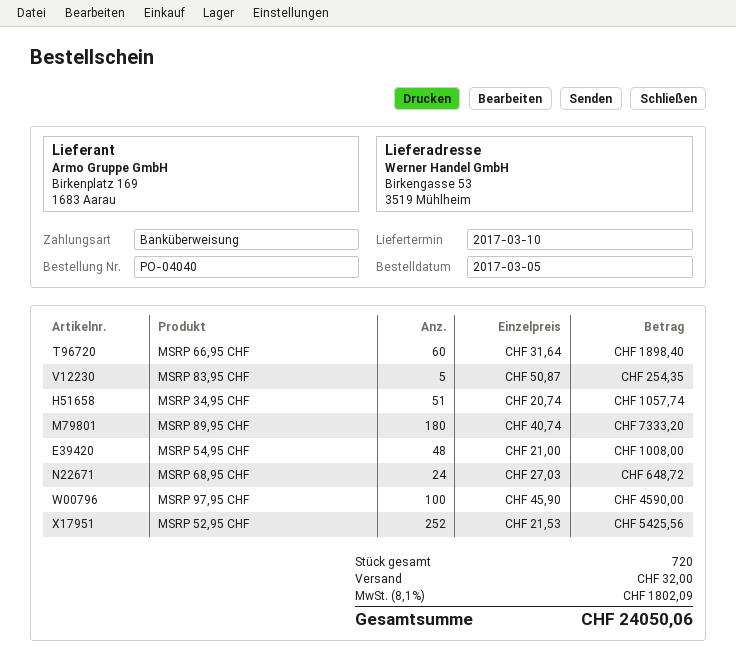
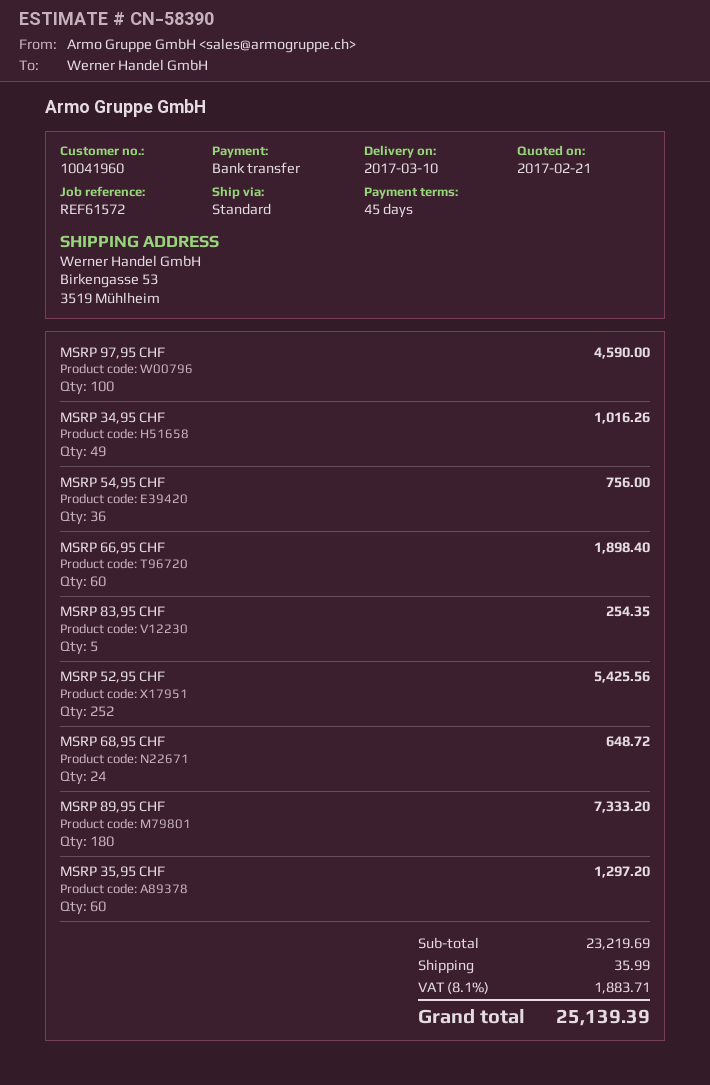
MSRP 34,95 CHF: 51 for 1057.74 -> 49 for 1016.26
MSRP 54,95 CHF: 48 for 1008.00 -> 36 for 756.00
MSRP 35,95 CHF: none -> 60 for 1297.20
shipping: 32.00 -> 35.99
tax: 8.1% = 1802.09 -> 8.1% = 1883.71
total: 24050.06 -> 25139.39

